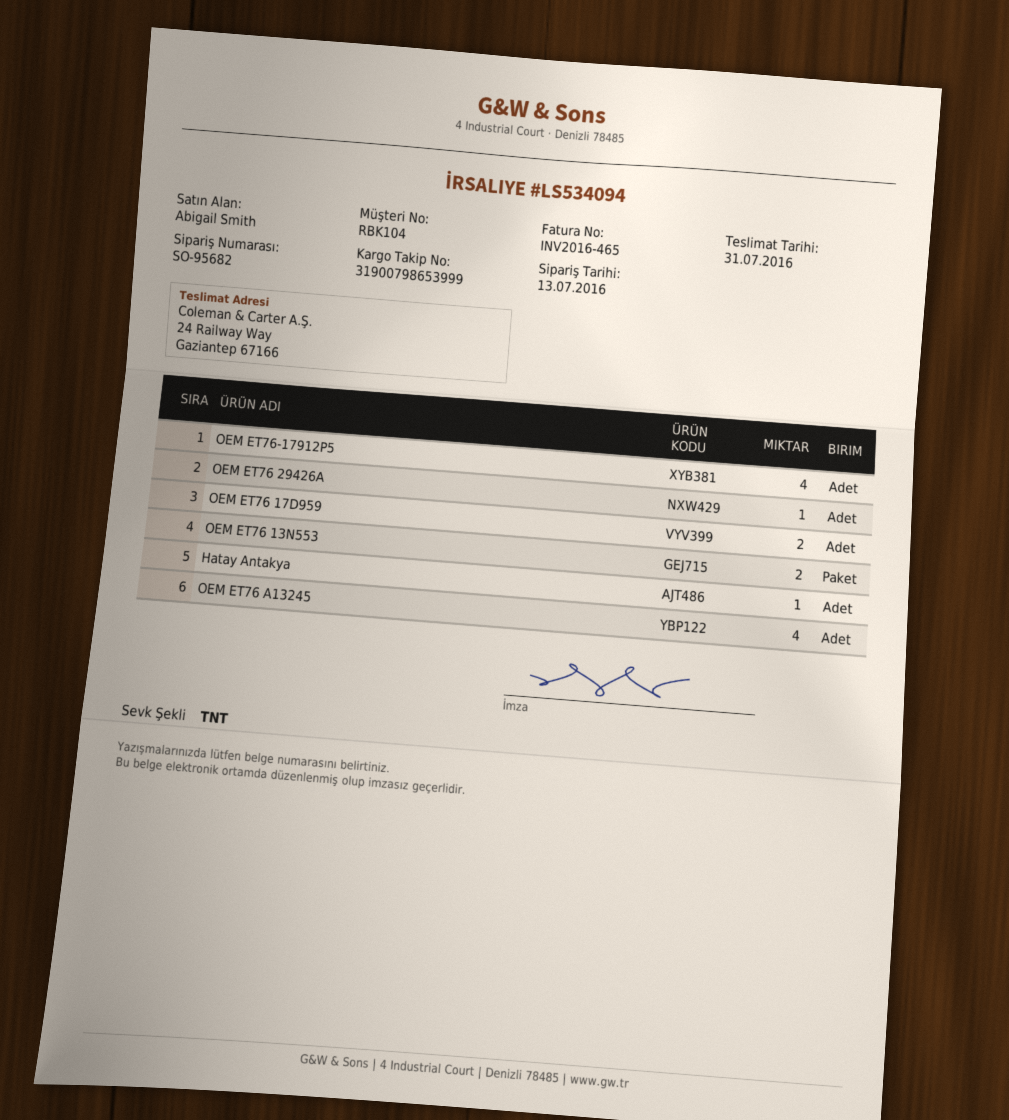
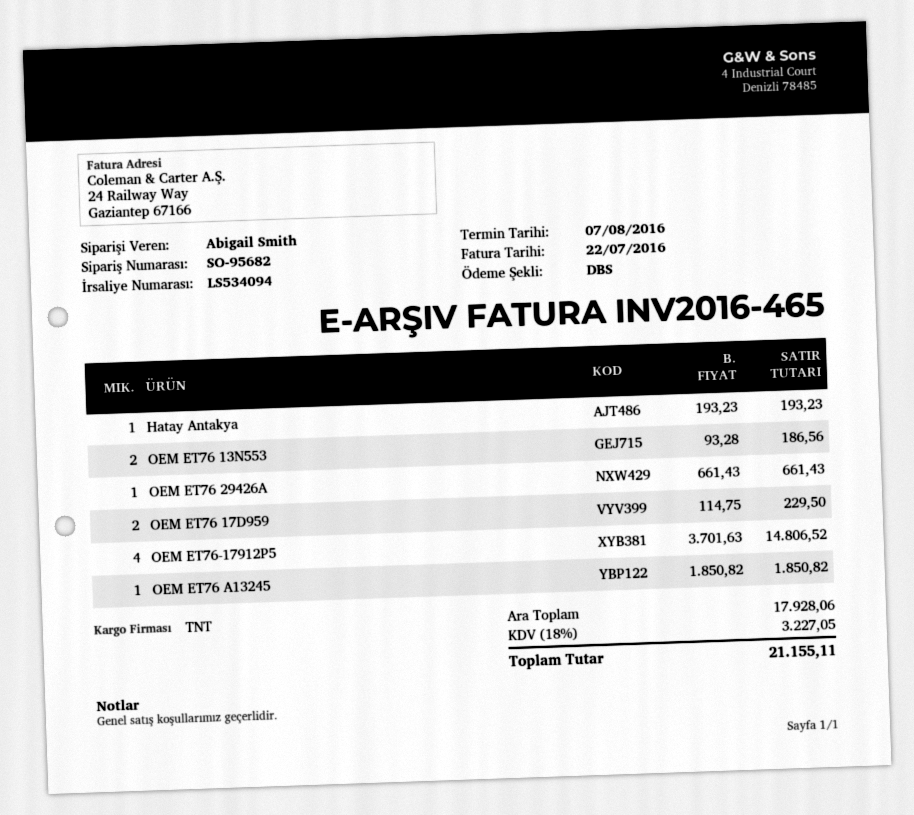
delivery date: 2016-07-31 -> 2016-08-07
OEM ET76 A13245: 4 -> 1

